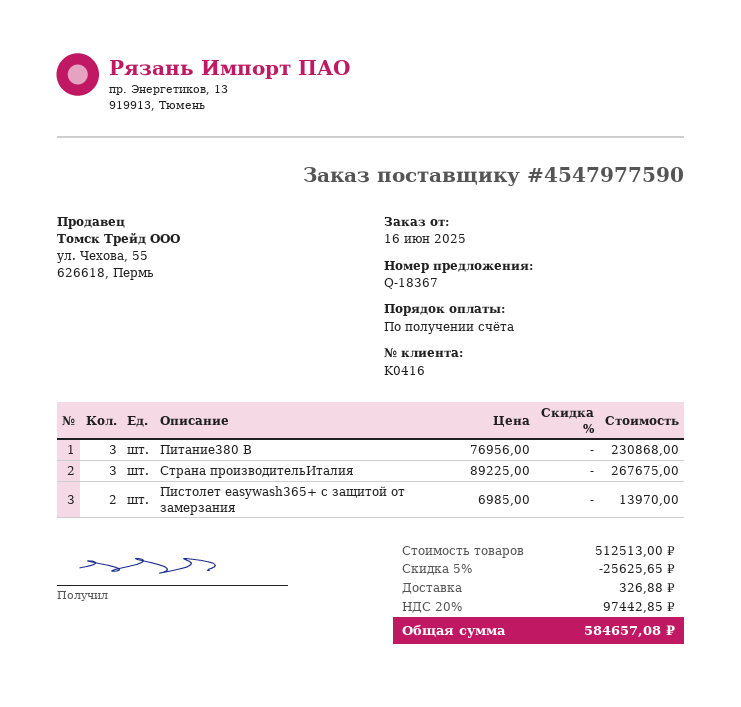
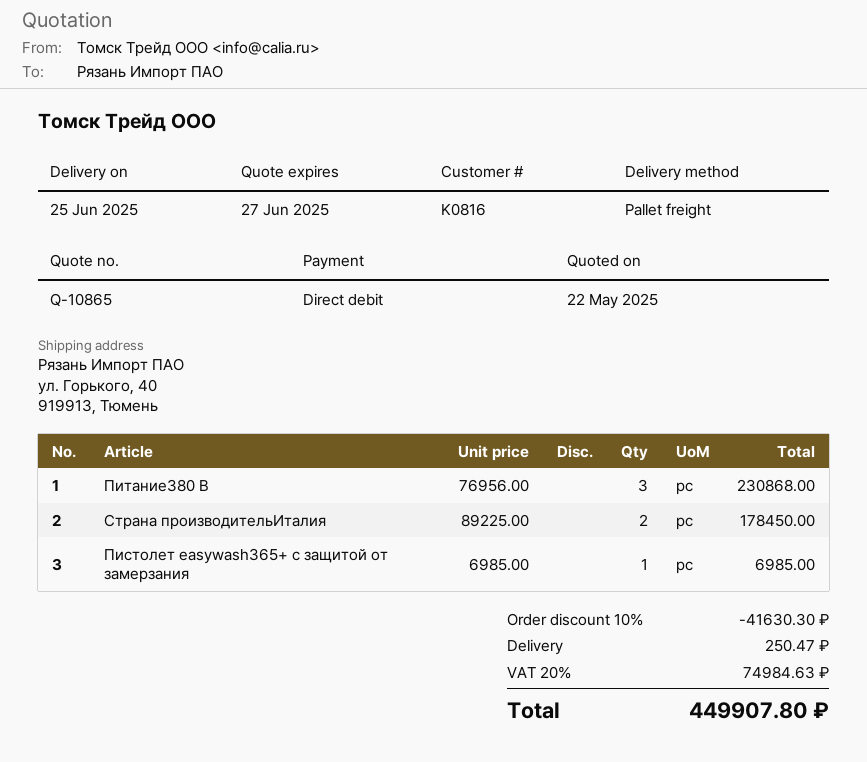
quote number: Q-18367 -> Q-10865
customer number: K0416 -> K0816
Страна производительИталия: 3 x 89225.00 = 267675.00 -> 2 x 89225.00 = 178450.00
Пистолет easywash365+ с защитой от замерзания: 2 x 6985.00 = 13970.00 -> 1 x 6985.00 = 6985.00
discount: 5% = 25625.65 -> 10% = 41630.30
shipping: 326.88 -> 250.47
tax: 20% = 97442.85 -> 20% = 74984.63
total: 584657.08 -> 449907.80

